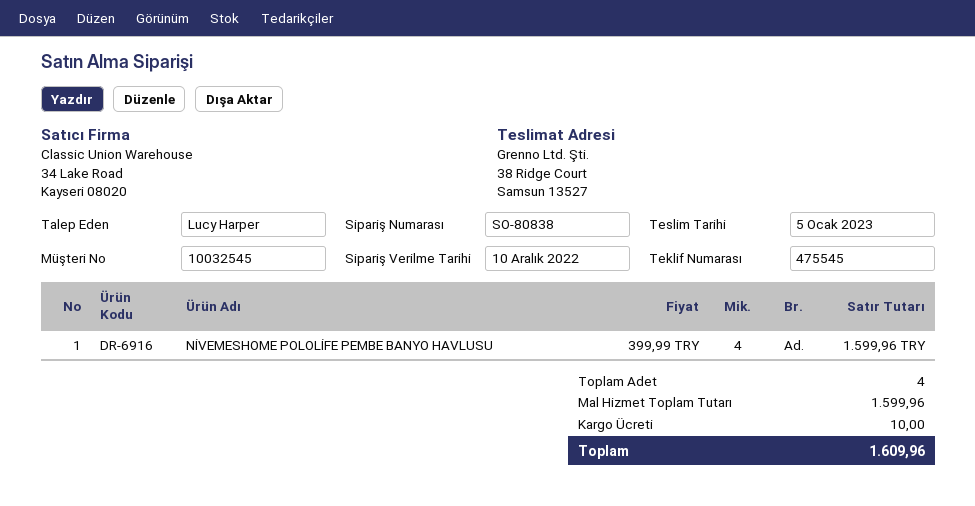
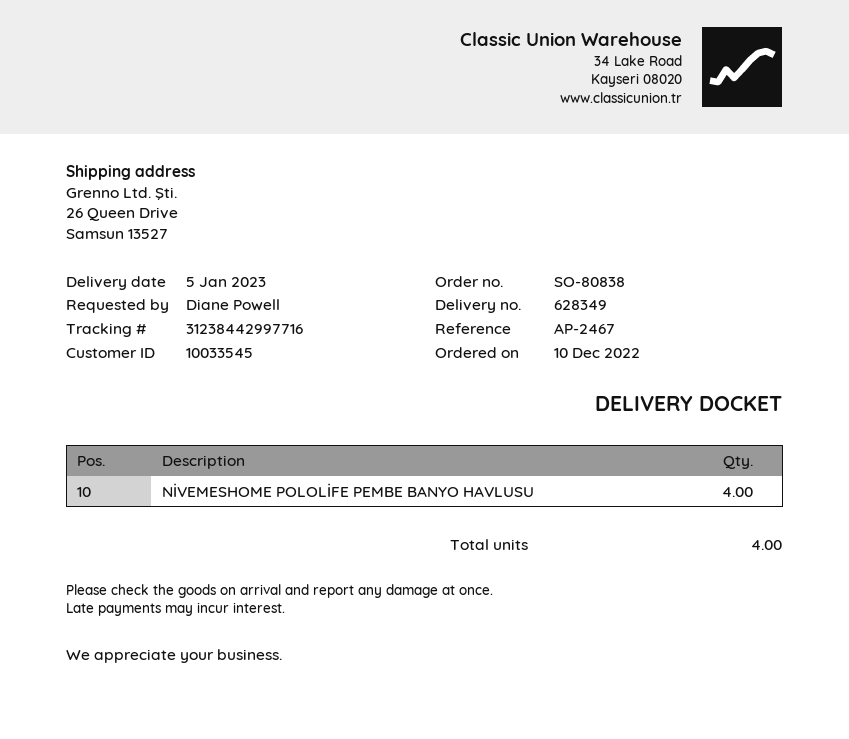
customer number: 10032545 -> 10033545
ordered by: Lucy Harper -> Diane Powell
ship to: 38 Ridge Court, Samsun 13527 -> 26 Queen Drive, Samsun 13527

